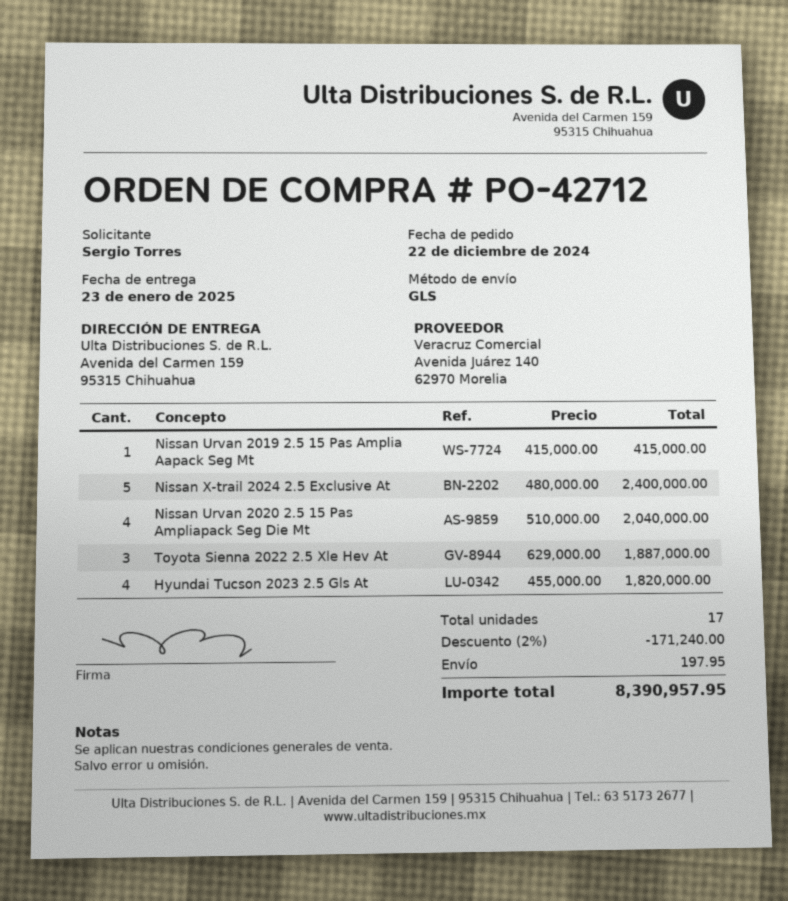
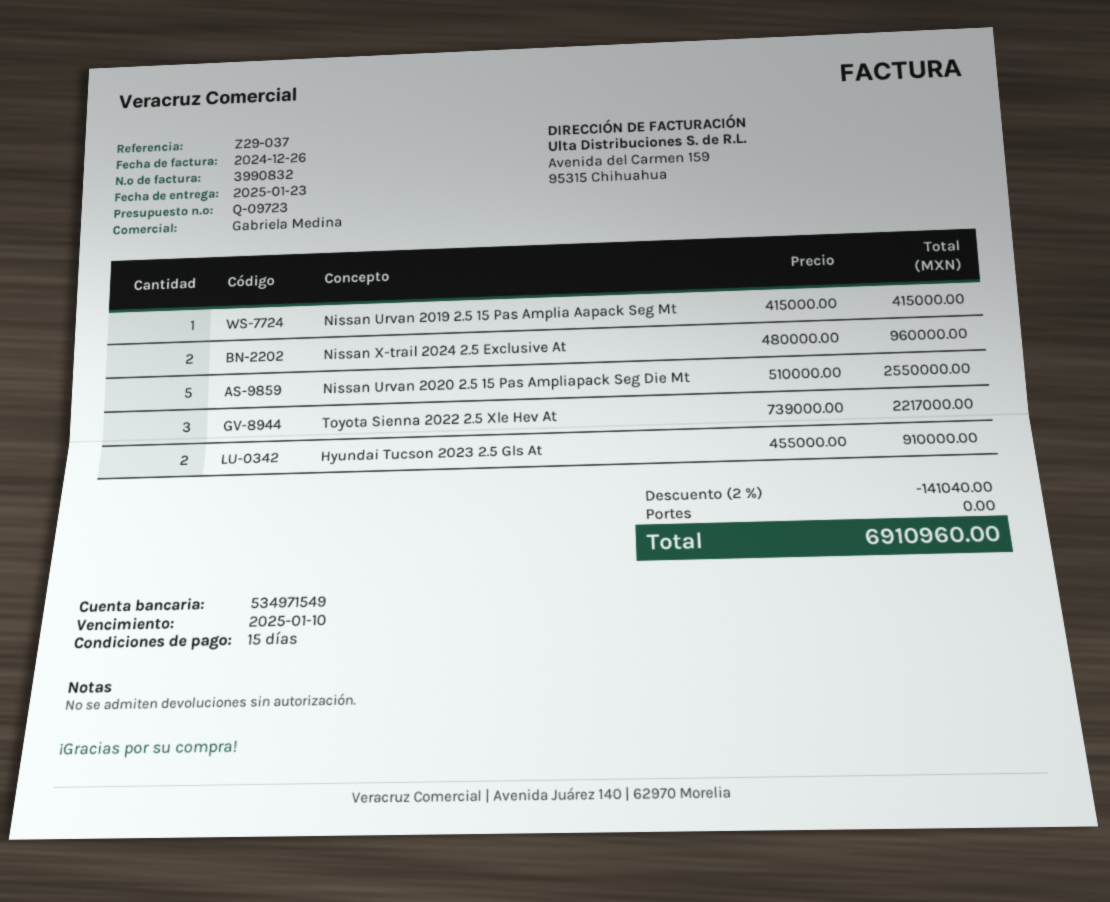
Nissan X-trail 2024 2.5 Exclusive At: 5 x 480000.00 = 2400000.00 -> 2 x 480000.00 = 960000.00
Nissan Urvan 2020 2.5 15 Pas Ampliapack Seg Die Mt: 4 x 510000.00 = 2040000.00 -> 5 x 510000.00 = 2550000.00
Toyota Sienna 2022 2.5 Xle Hev At: 3 x 629000.00 = 1887000.00 -> 3 x 739000.00 = 2217000.00
Hyundai Tucson 2023 2.5 Gls At: 4 x 455000.00 = 1820000.00 -> 2 x 455000.00 = 910000.00
discount: 2% = 171240.00 -> 2% = 141040.00
shipping: 197.95 -> 0.00
total: 8390957.95 -> 6910960.00

